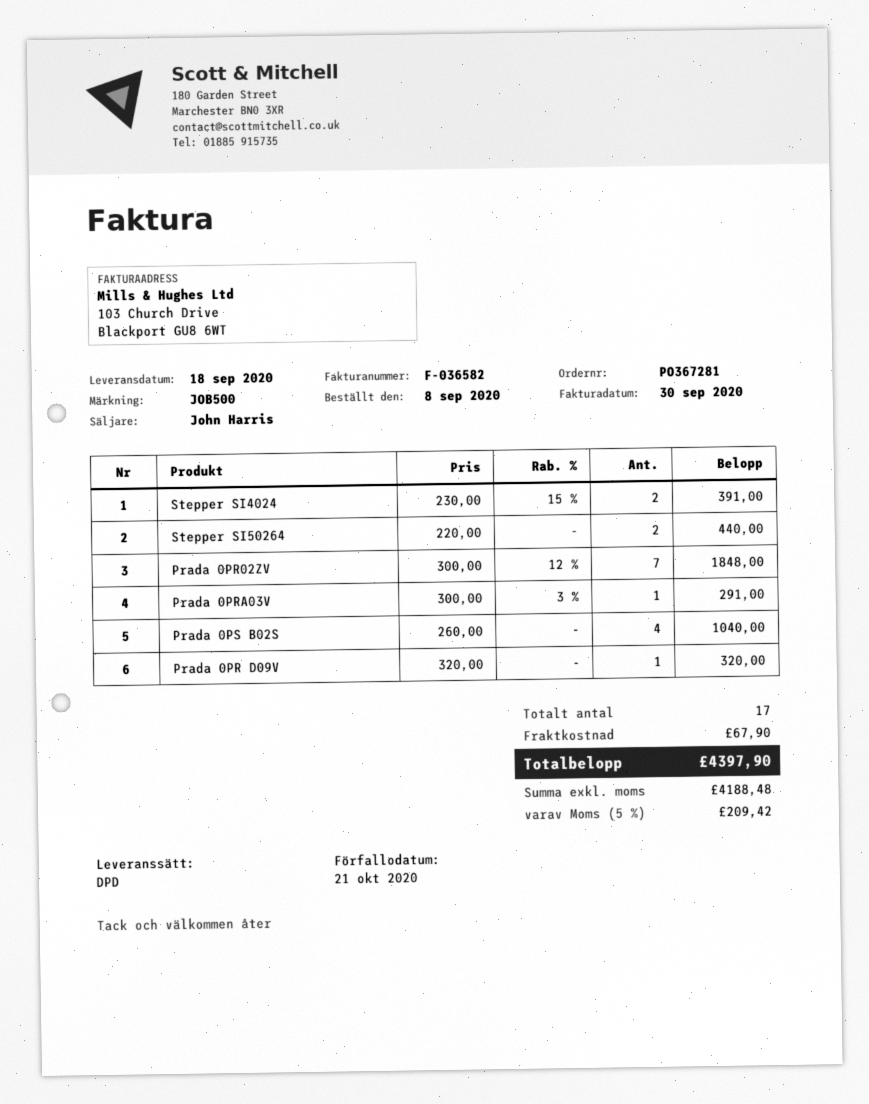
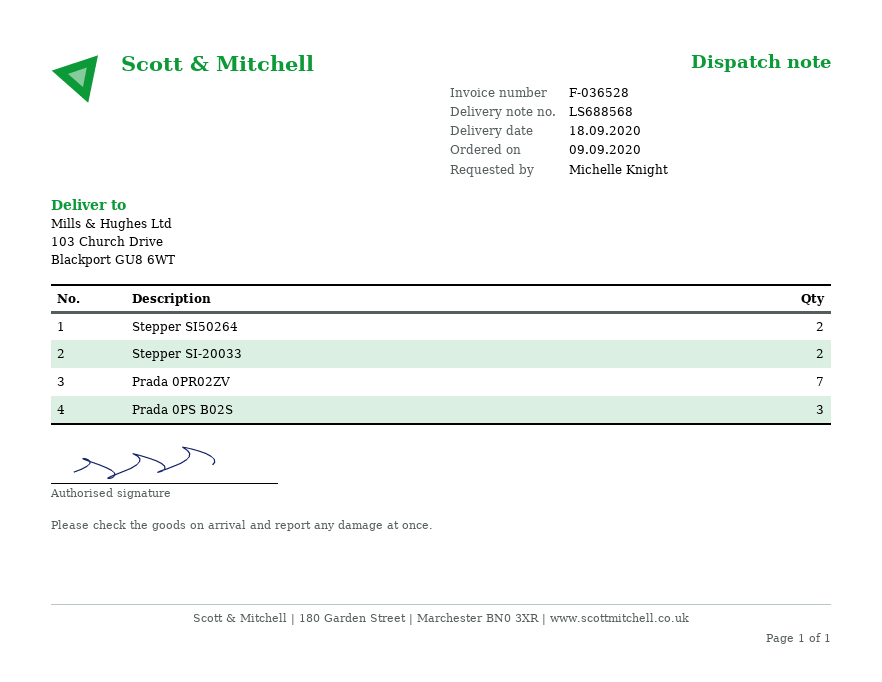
order date: 2020-09-08 -> 2020-09-09
invoice number: F-036582 -> F-036528
Stepper SI4024: 2 -> none
Prada 0PRA03V: 1 -> none
Prada 0PS B02S: 4 -> 3
Prada 0PR D09V: 1 -> none
Stepper SI-20033: none -> 2

